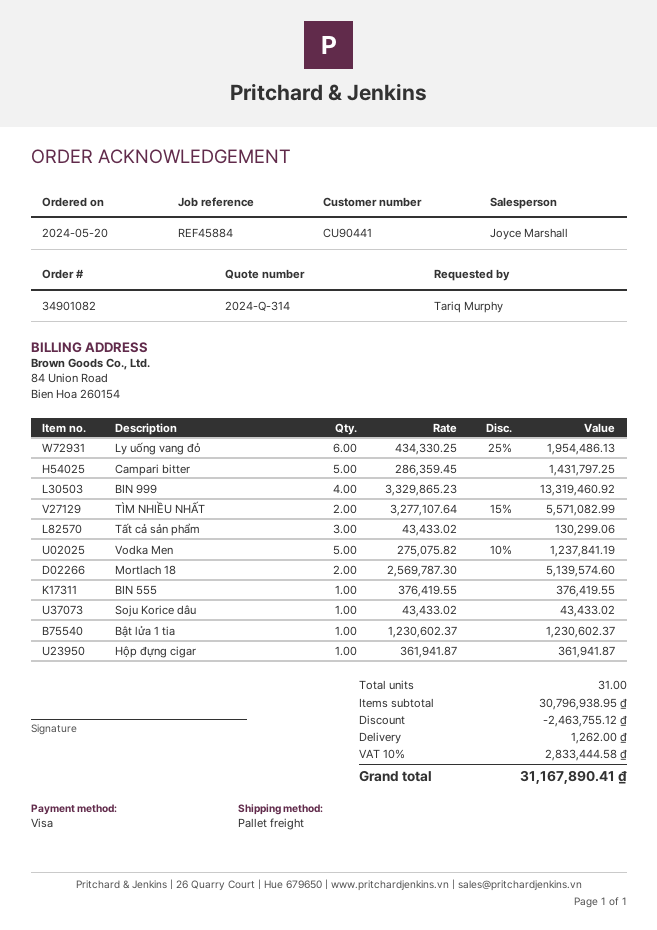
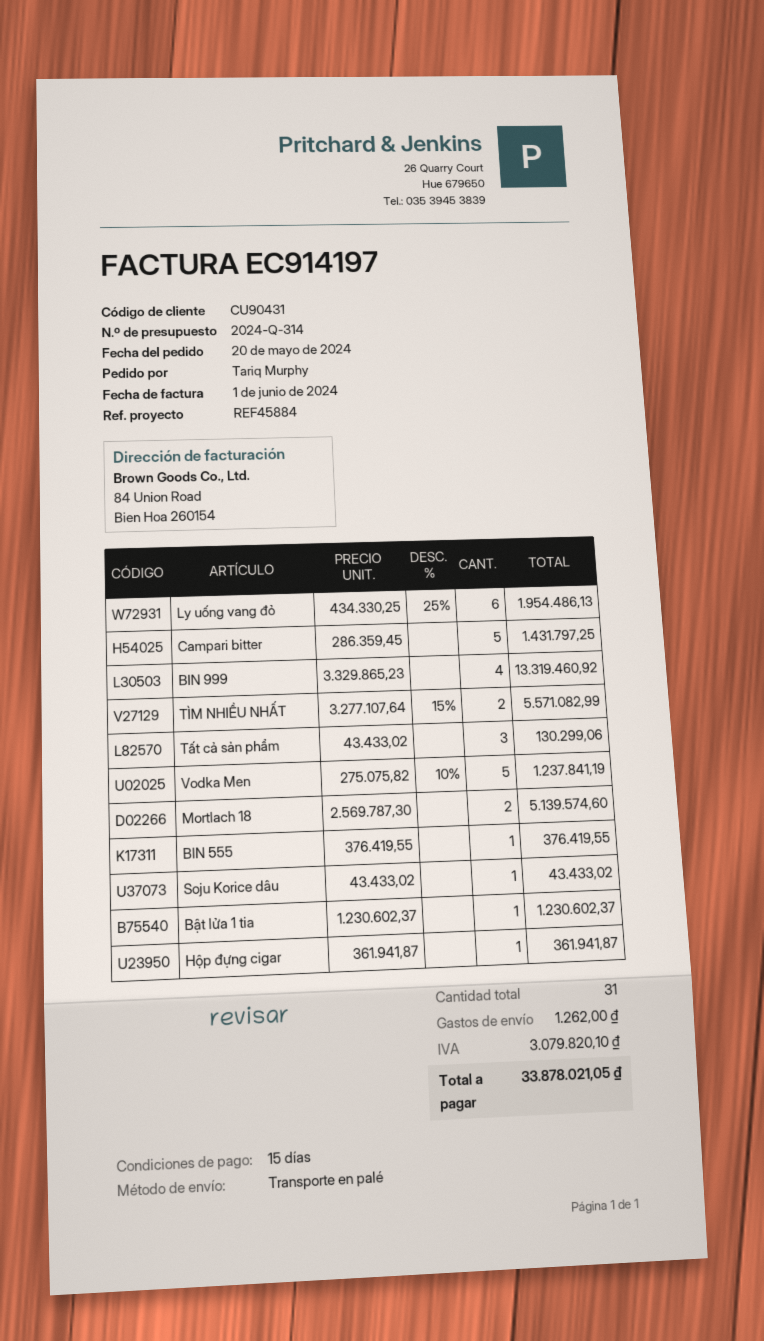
customer number: CU90441 -> CU90431
discount: 2463755.12 -> none
tax: 2833444.58 -> 3079820.10
total: 31167890.41 -> 33878021.05

